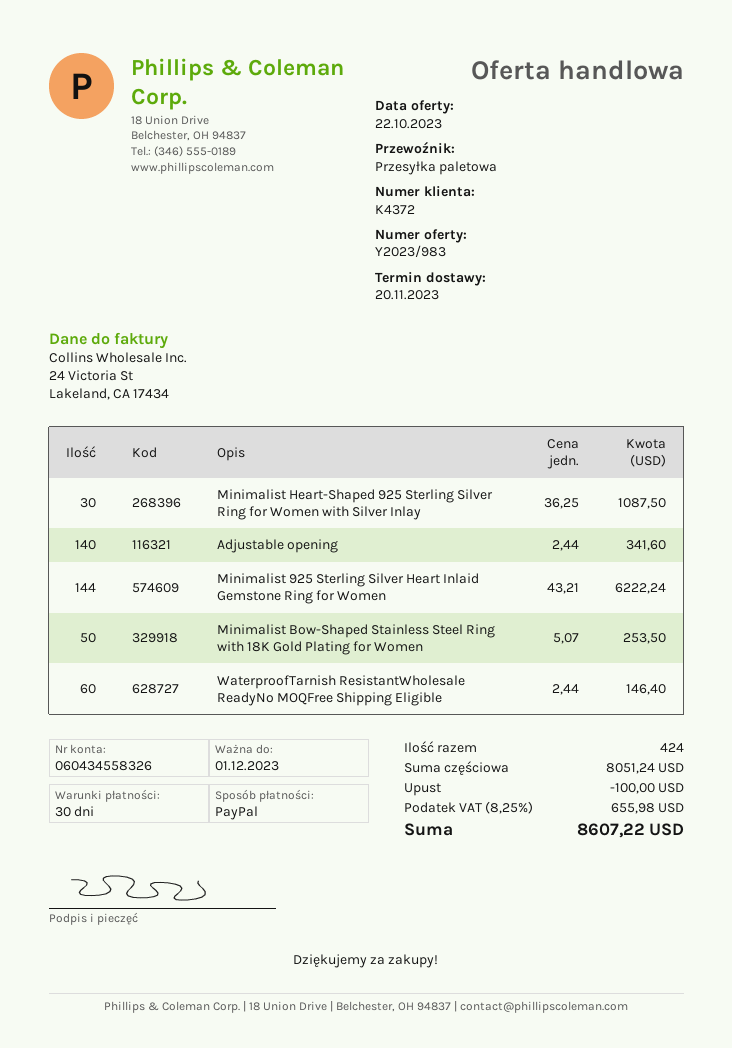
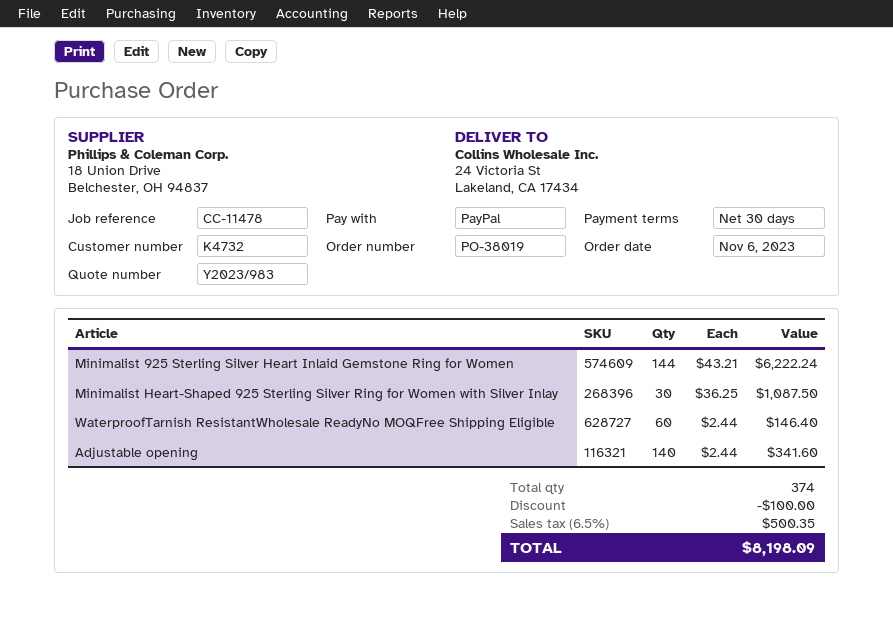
customer number: K4372 -> K4732
Minimalist Bow-Shaped Stainless Steel Ring with 18K Gold Plating for Women: 50 x 5.07 = 253.50 -> none
total quantity: 424 -> 374
tax: 8.25% = 655.98 -> 6.5% = 500.35
total: 8607.22 -> 8198.09

